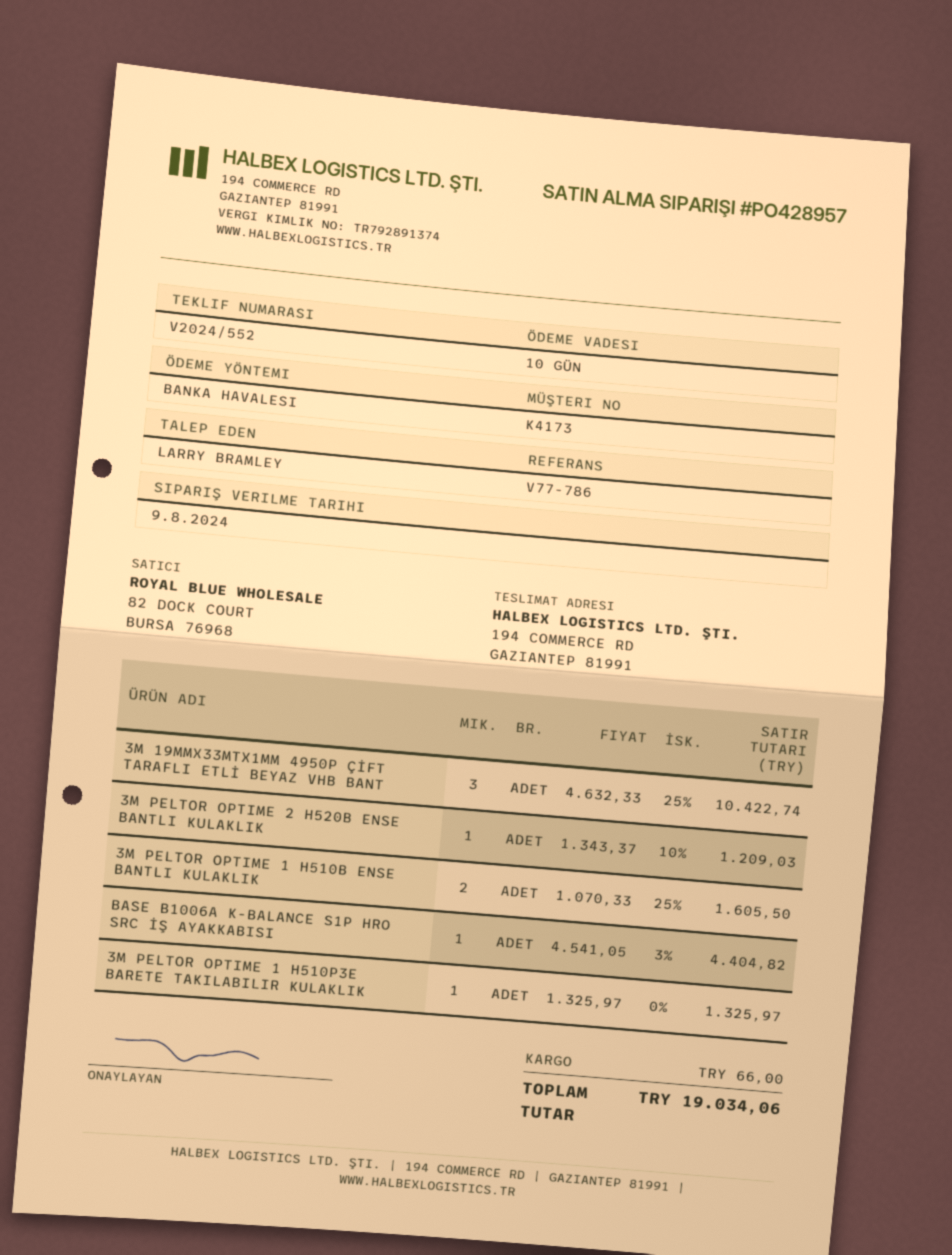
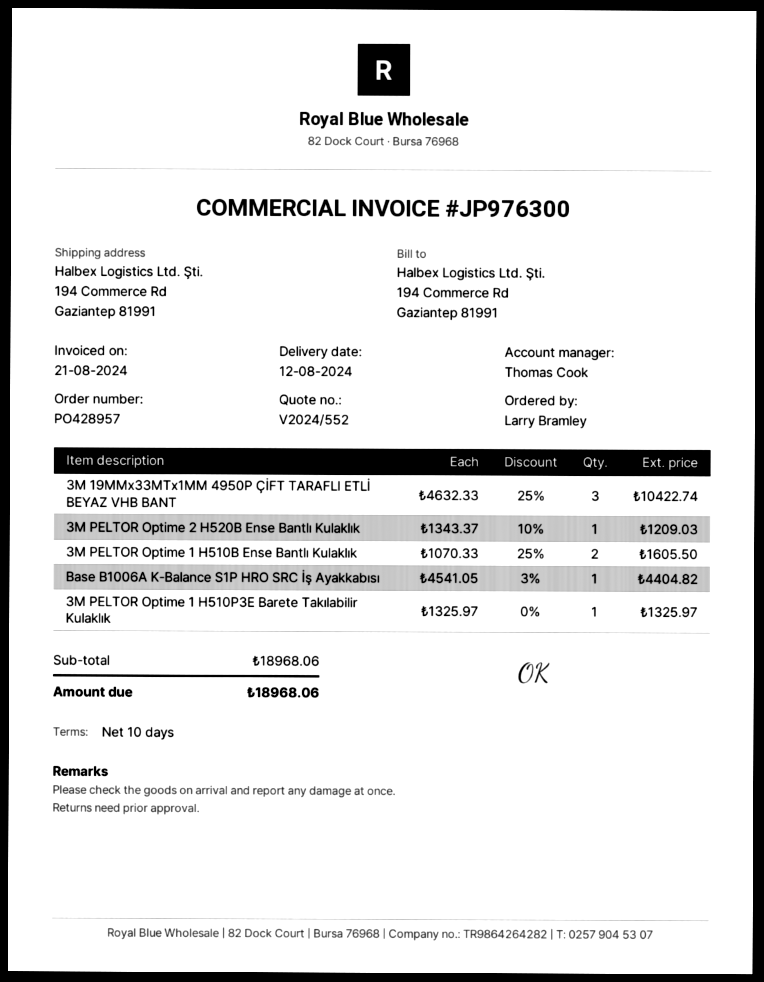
shipping: 66.00 -> none
total: 19034.06 -> 18968.06

